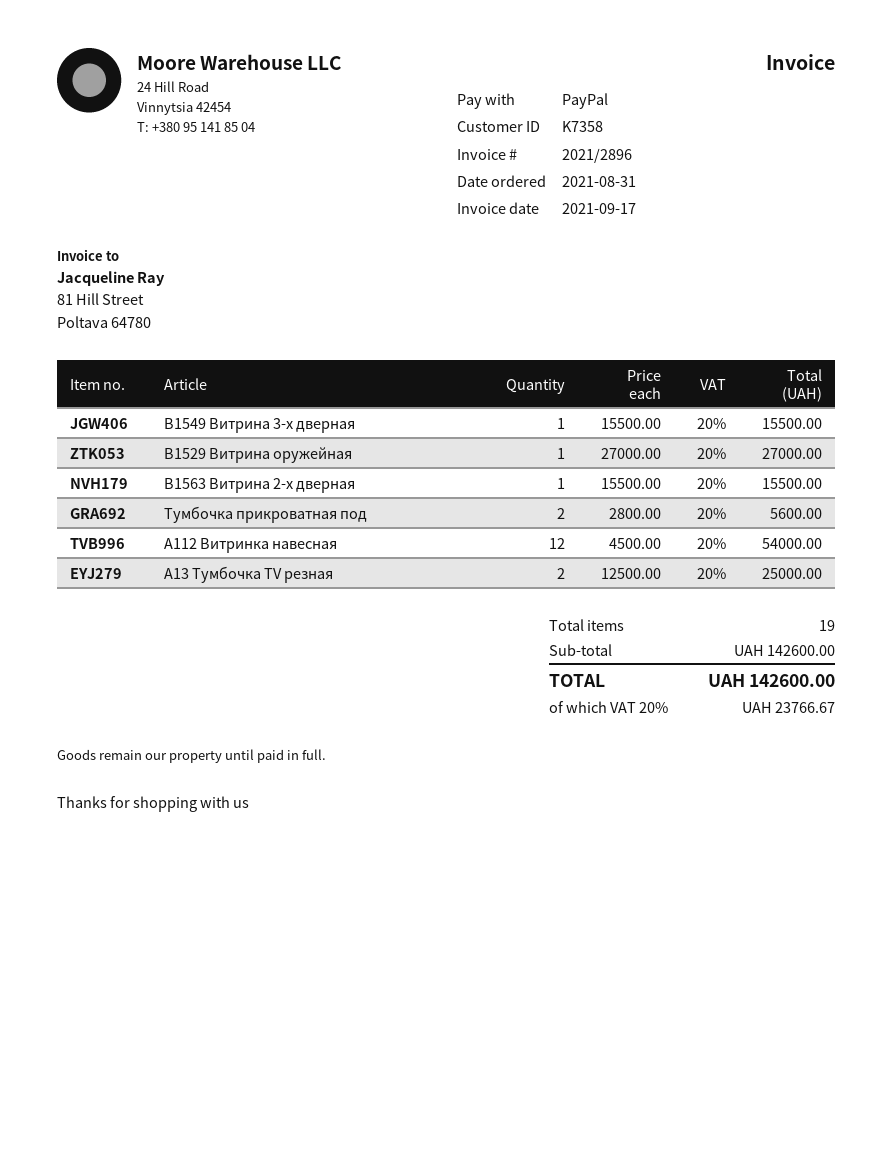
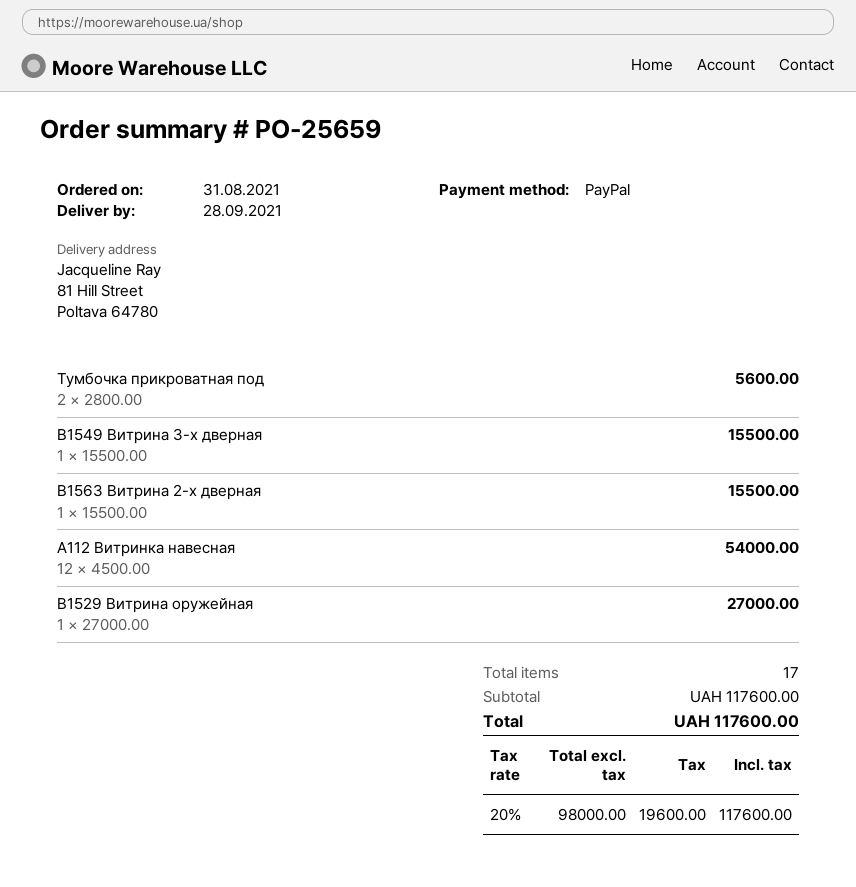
А13 Тумбочка TV резная: 2 x 12500.00 = 25000.00 -> none
total quantity: 19 -> 17
subtotal: 142600.00 -> 117600.00
tax: 20% = 23766.67 -> 20% = 19600.00
total: 142600.00 -> 117600.00

